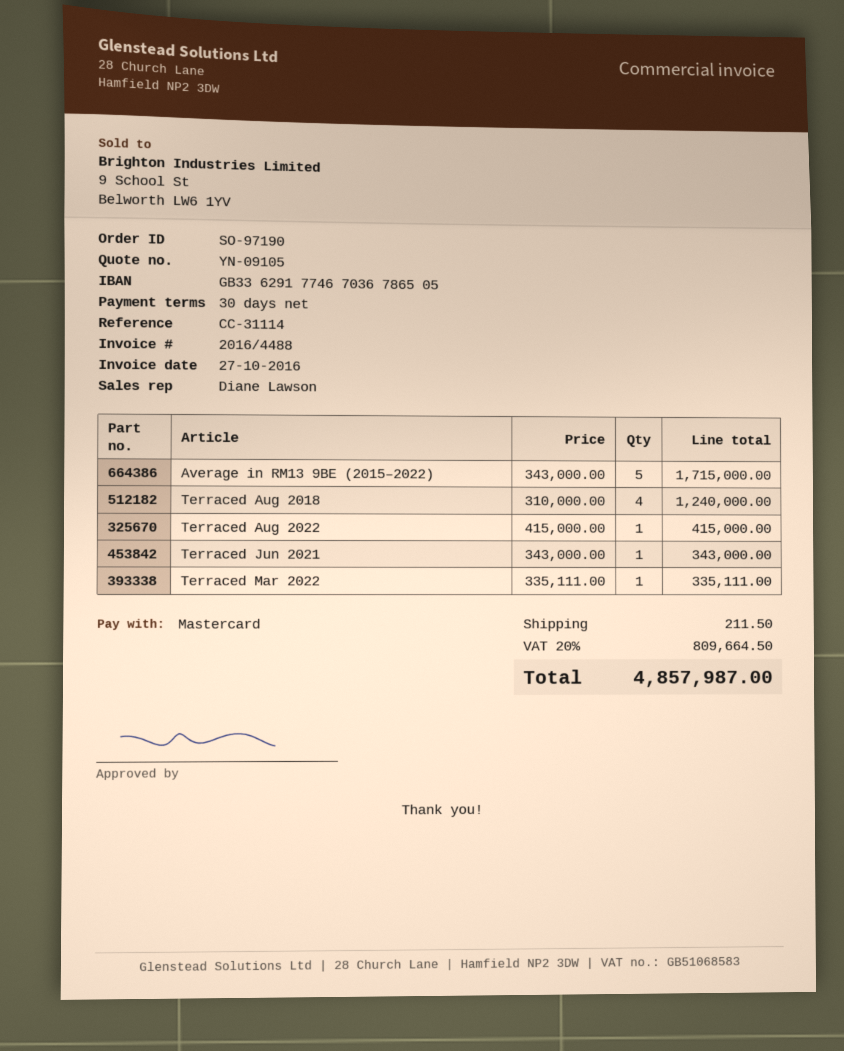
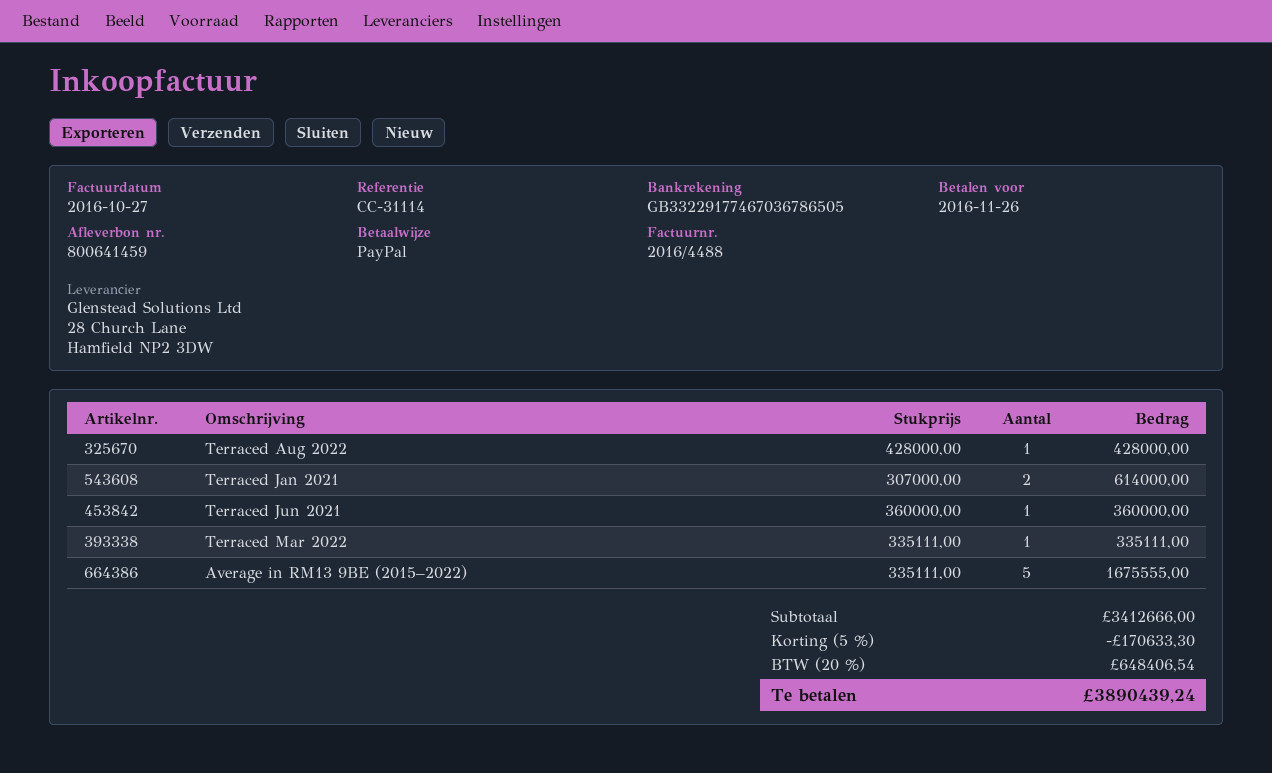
payment method: Mastercard -> PayPal
bank account: GB33629177467036786505 -> GB33229177467036786505
Average in RM13 9BE (2015–2022): 5 x 343000.00 = 1715000.00 -> 5 x 335111.00 = 1675555.00
Terraced Aug 2018: 4 x 310000.00 = 1240000.00 -> none
Terraced Aug 2022: 1 x 415000.00 = 415000.00 -> 1 x 428000.00 = 428000.00
Terraced Jun 2021: 1 x 343000.00 = 343000.00 -> 1 x 360000.00 = 360000.00
Terraced Jan 2021: none -> 2 x 307000.00 = 614000.00
discount: none -> 5% = 170633.30
shipping: 211.50 -> none
tax: 20% = 809664.50 -> 20% = 648406.54
total: 4857987.00 -> 3890439.24

